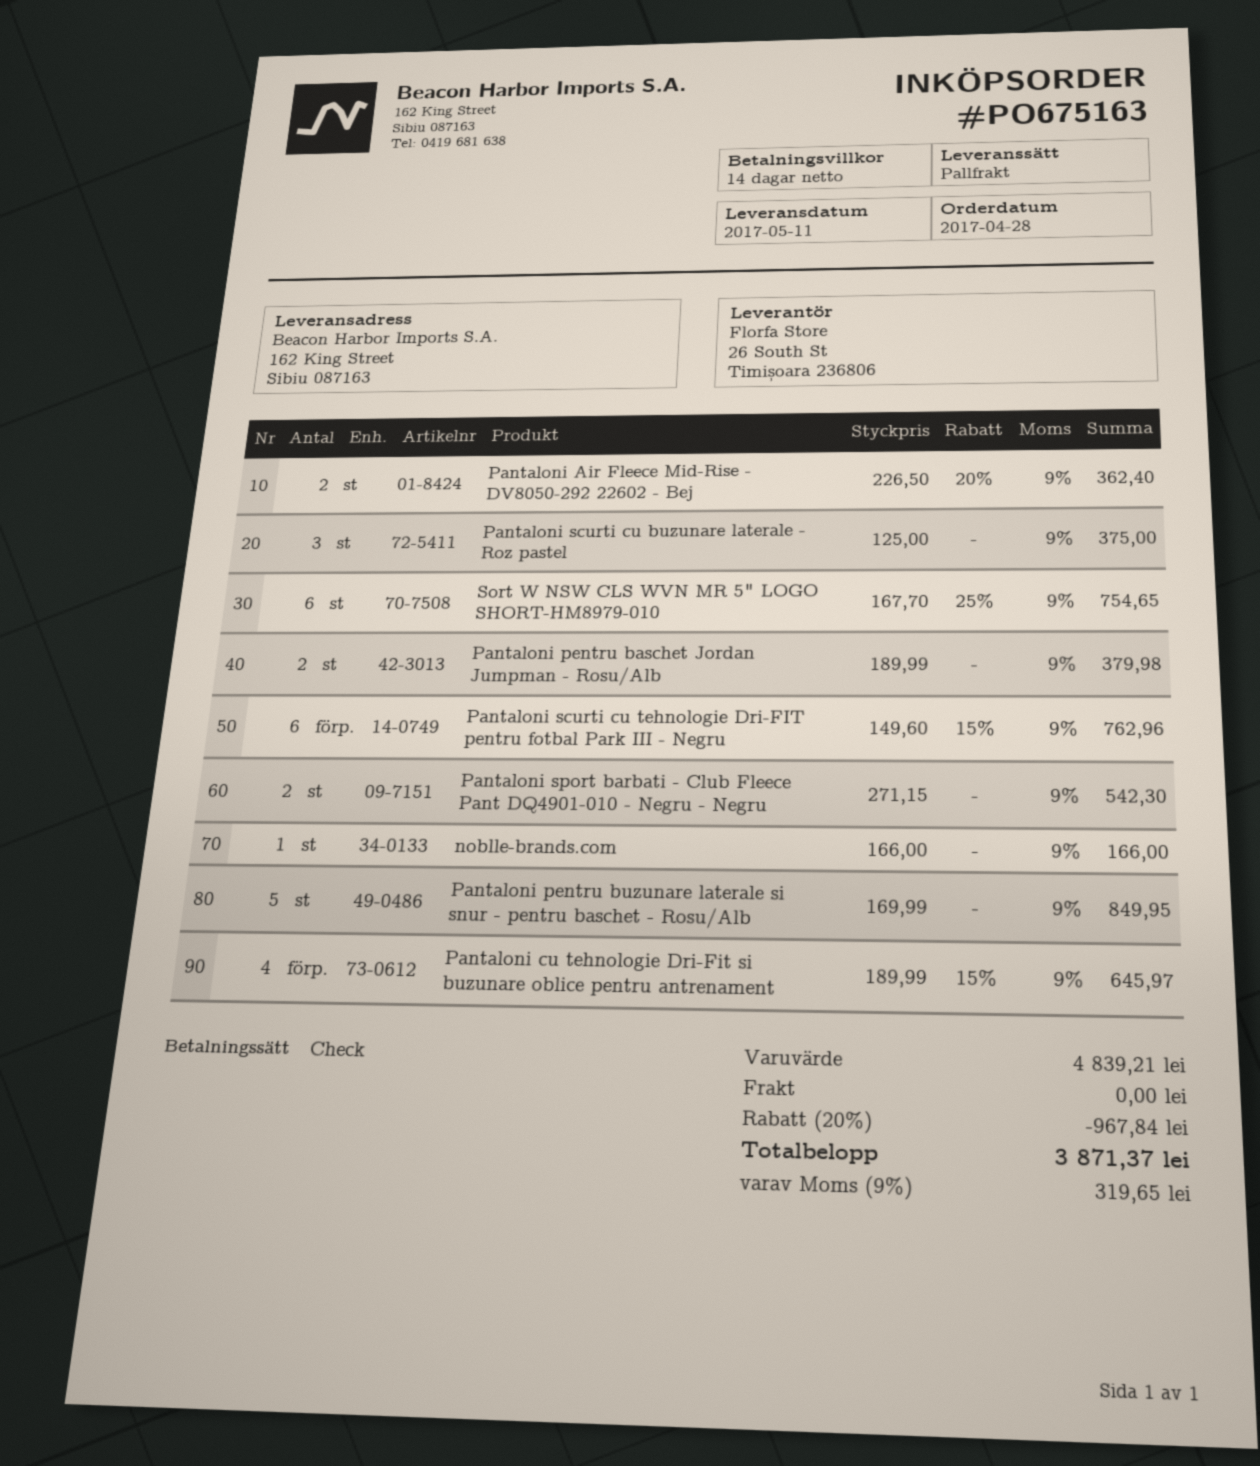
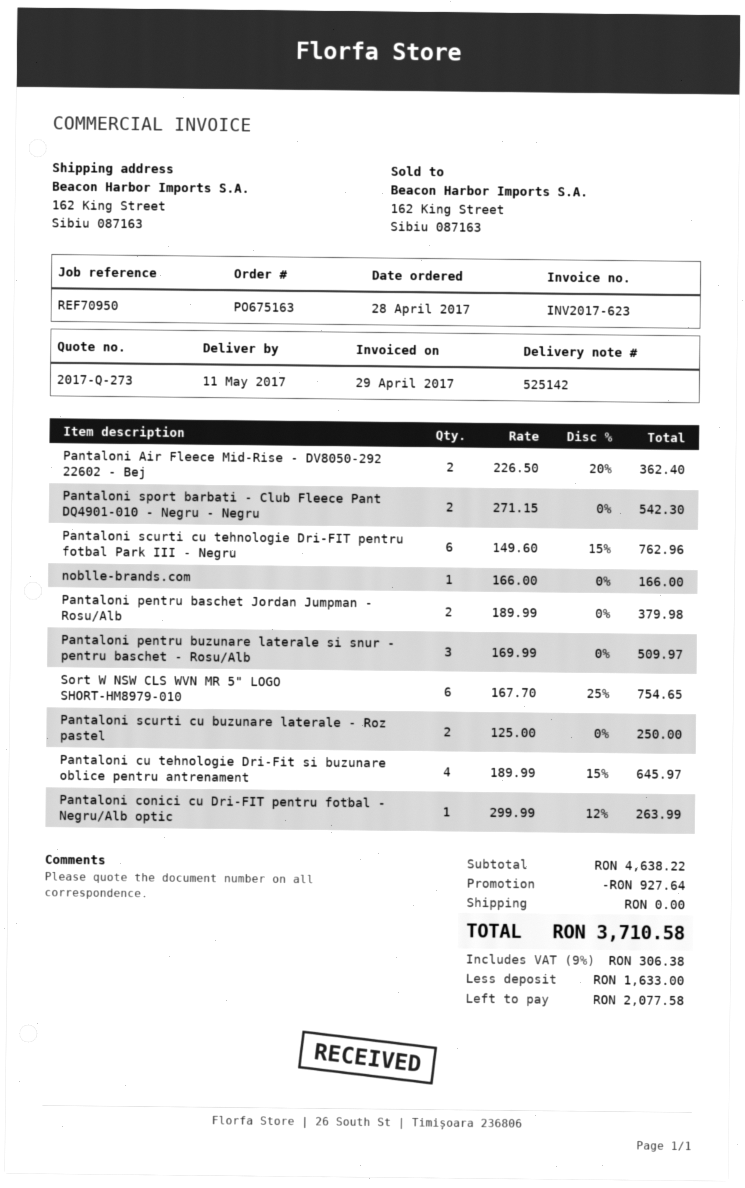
Pantaloni scurti cu buzunare laterale - Roz pastel: 3 x 125.00 = 375.00 -> 2 x 125.00 = 250.00
Pantaloni pentru buzunare laterale si snur - pentru baschet - Rosu/Alb: 5 x 169.99 = 849.95 -> 3 x 169.99 = 509.97
Pantaloni conici cu Dri-FIT pentru fotbal - Negru/Alb optic: none -> 1 x 299.99 - 12% = 263.99
subtotal: 4839.21 -> 4638.22
discount: 967.84 -> 927.64
tax: 9% = 319.65 -> 9% = 306.38
total: 3871.37 -> 3710.58

